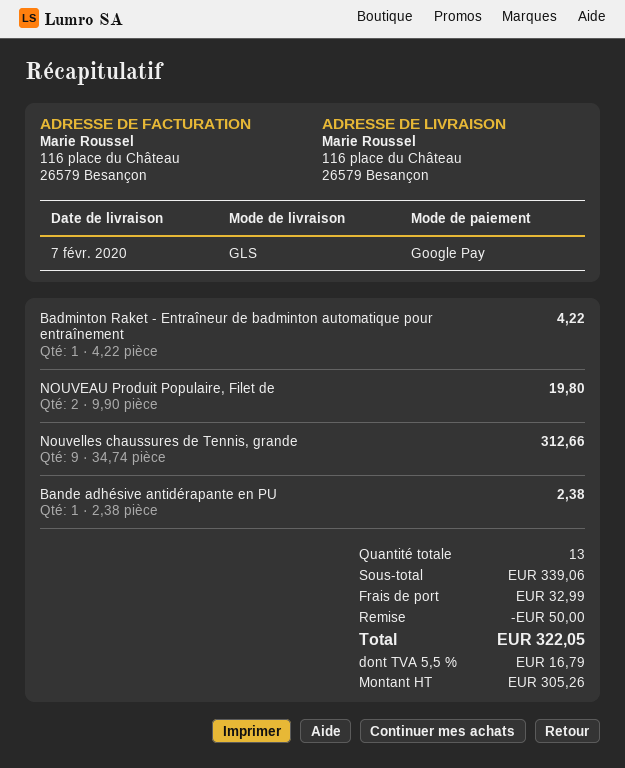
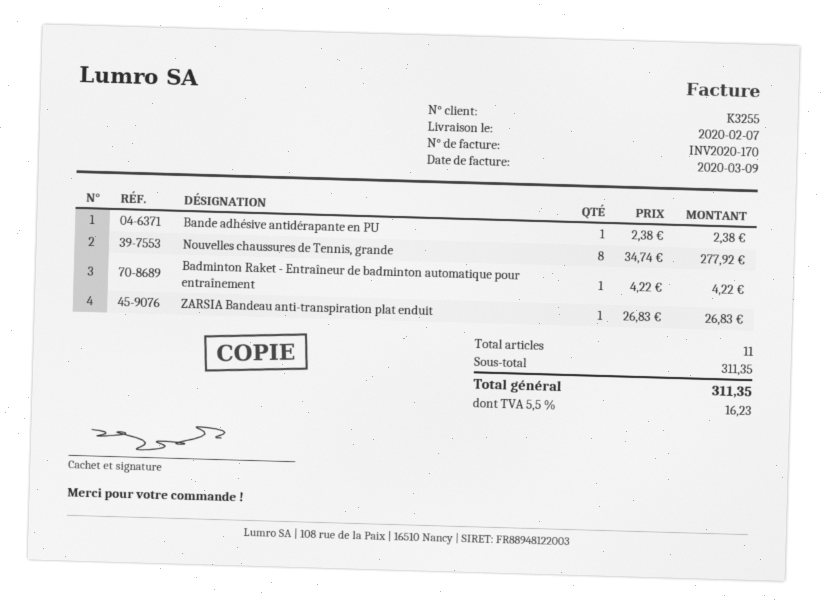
NOUVEAU Produit Populaire, Filet de: 2 x 9.90 = 19.80 -> none
Nouvelles chaussures de Tennis, grande: 9 x 34.74 = 312.66 -> 8 x 34.74 = 277.92
ZARSIA Bandeau anti-transpiration plat enduit: none -> 1 x 26.83 = 26.83
total quantity: 13 -> 11
subtotal: 339.06 -> 311.35
discount: 50.00 -> none
shipping: 32.99 -> none
tax: 5.5% = 16.79 -> 5.5% = 16.23
total: 322.05 -> 311.35

